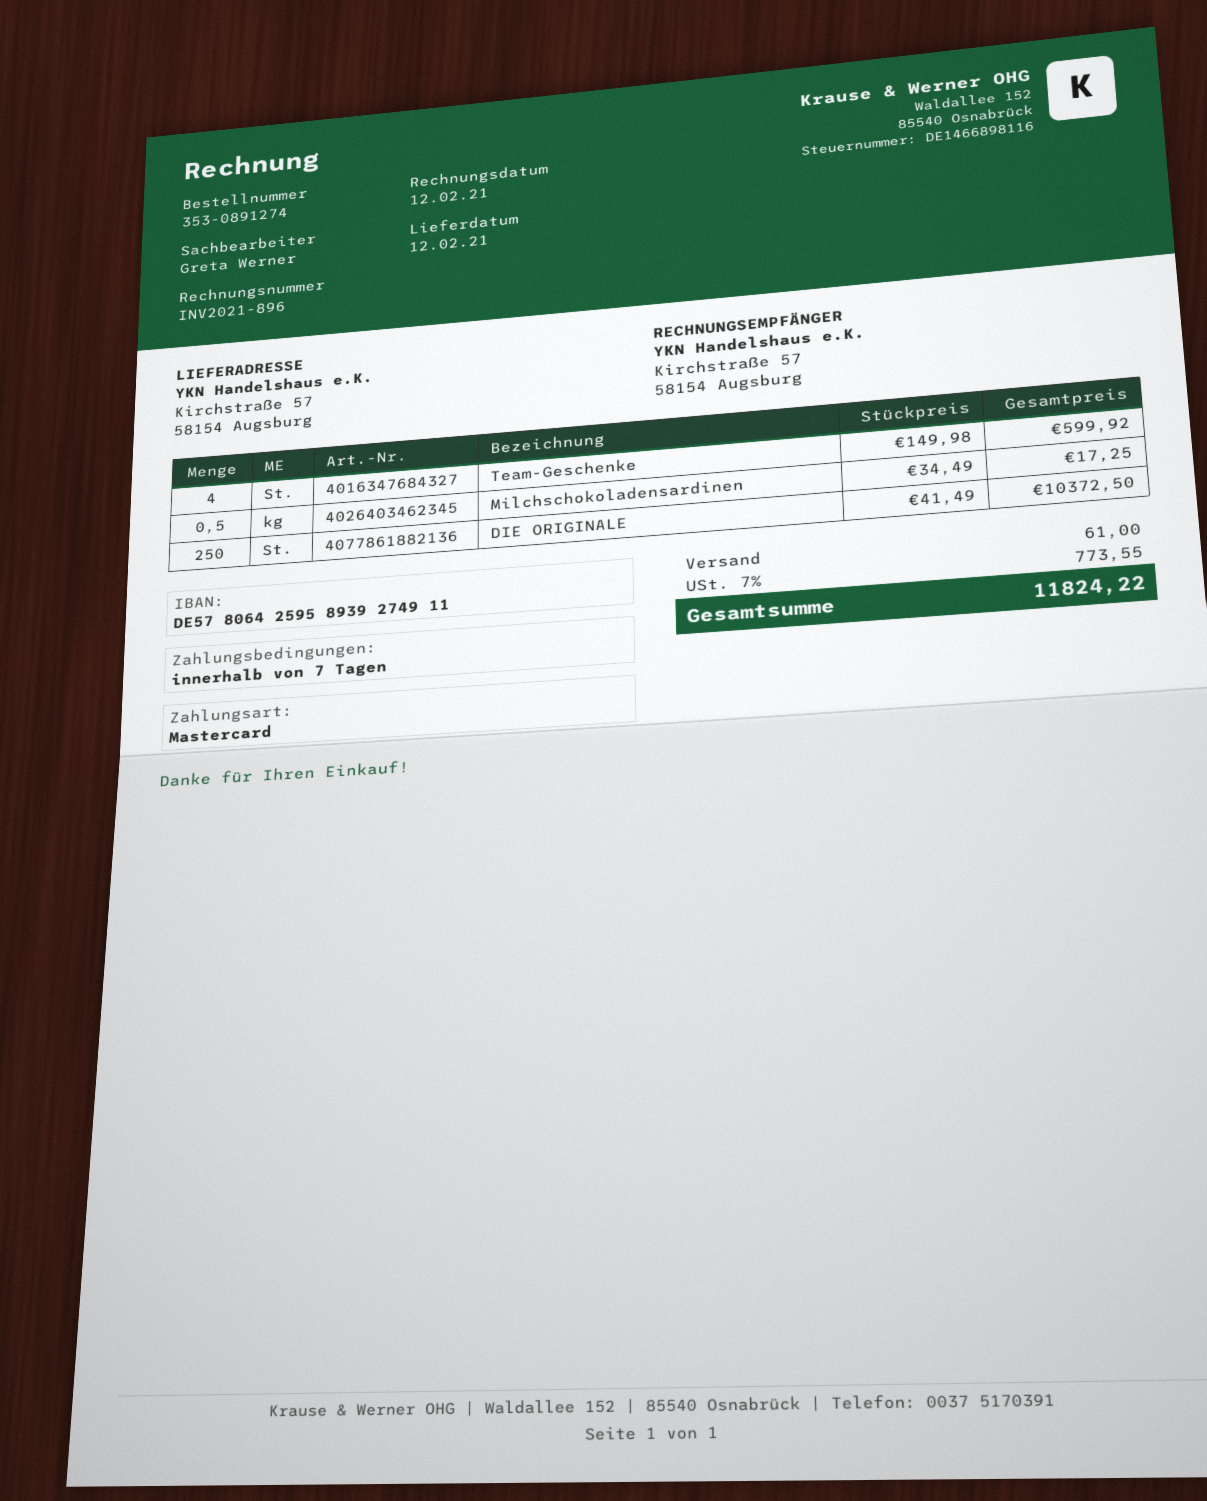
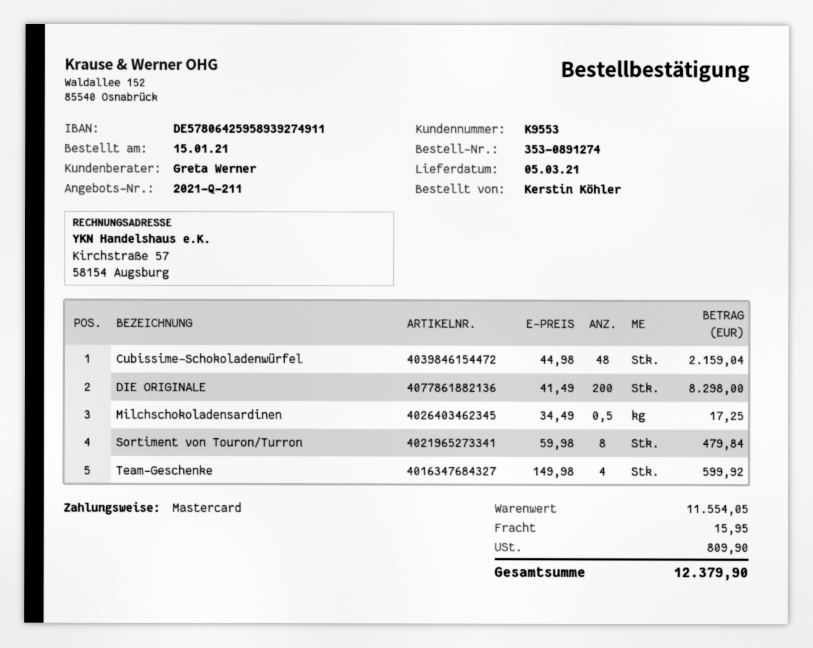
delivery date: 2021-02-12 -> 2021-03-05
DIE ORIGINALE: 250 x 41.49 = 10372.50 -> 200 x 41.49 = 8298.00
Cubissime-Schokoladenwürfel: none -> 48 x 44.98 = 2159.04
Sortiment von Touron/Turron: none -> 8 x 59.98 = 479.84
shipping: 61.00 -> 15.95
tax: 773.55 -> 809.90
total: 11824.22 -> 12379.90

